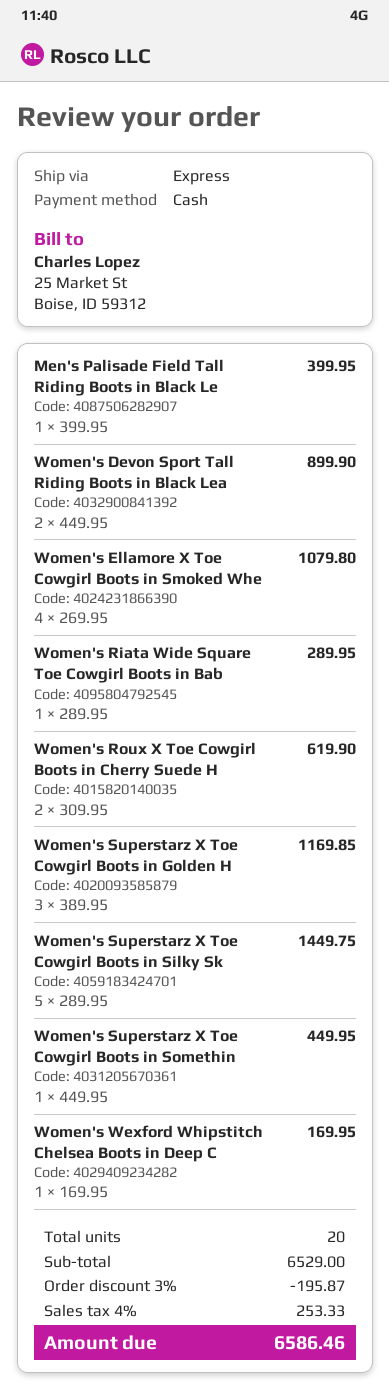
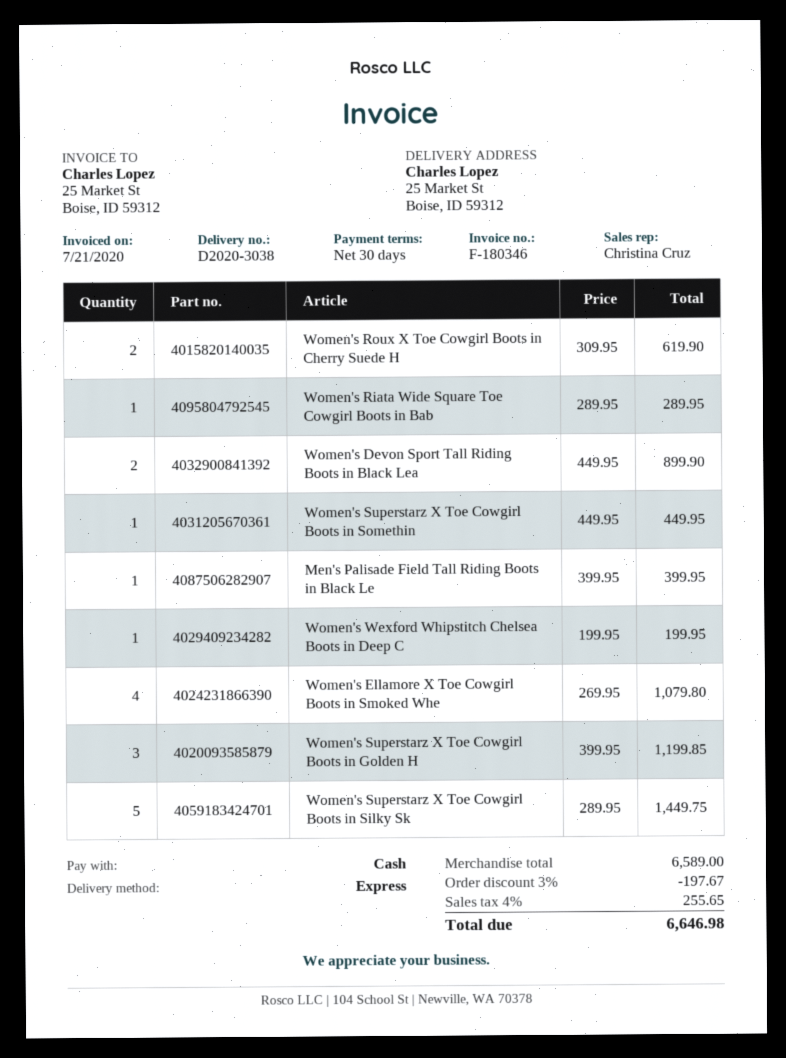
Women's Superstarz X Toe Cowgirl Boots in Golden H: 3 x 389.95 = 1169.85 -> 3 x 399.95 = 1199.85
Women's Wexford Whipstitch Chelsea Boots in Deep C: 1 x 169.95 = 169.95 -> 1 x 199.95 = 199.95
subtotal: 6529.00 -> 6589.00
discount: 3% = 195.87 -> 3% = 197.67
tax: 4% = 253.33 -> 4% = 255.65
total: 6586.46 -> 6646.98

